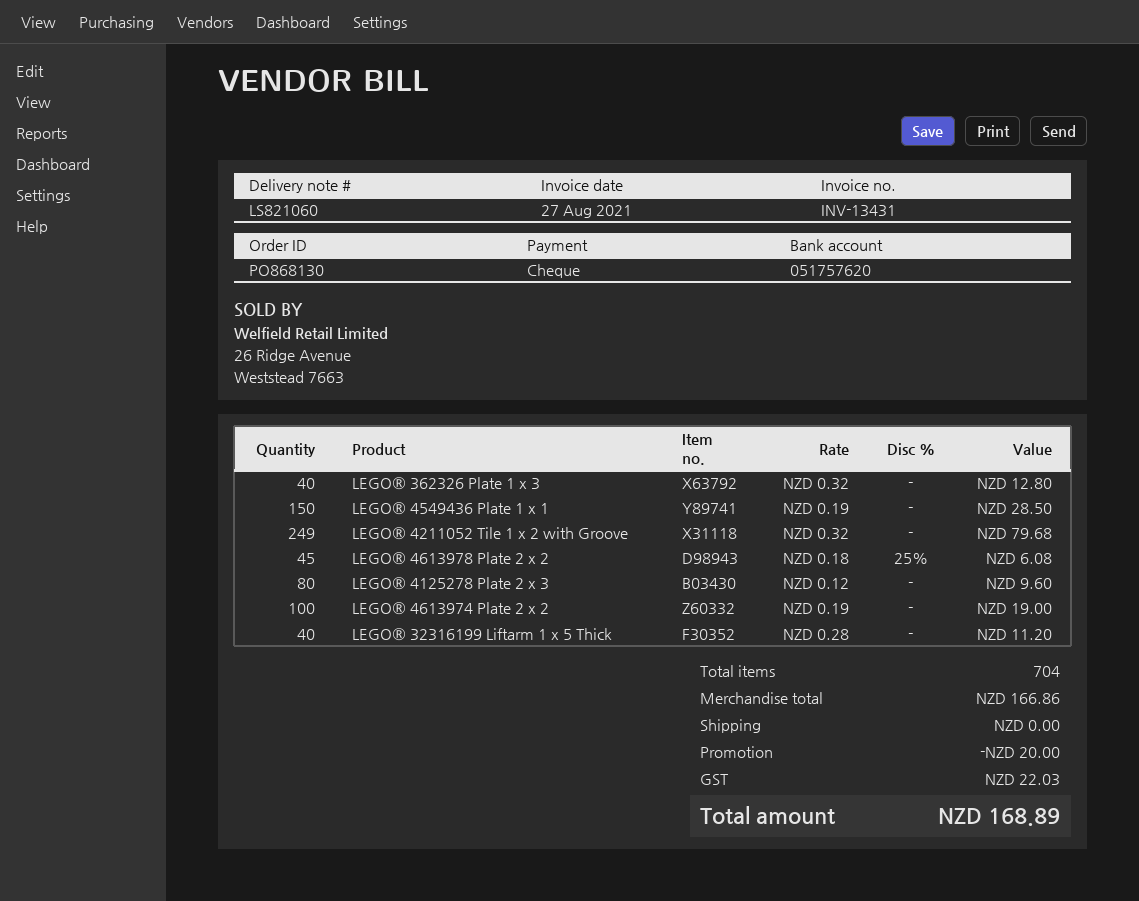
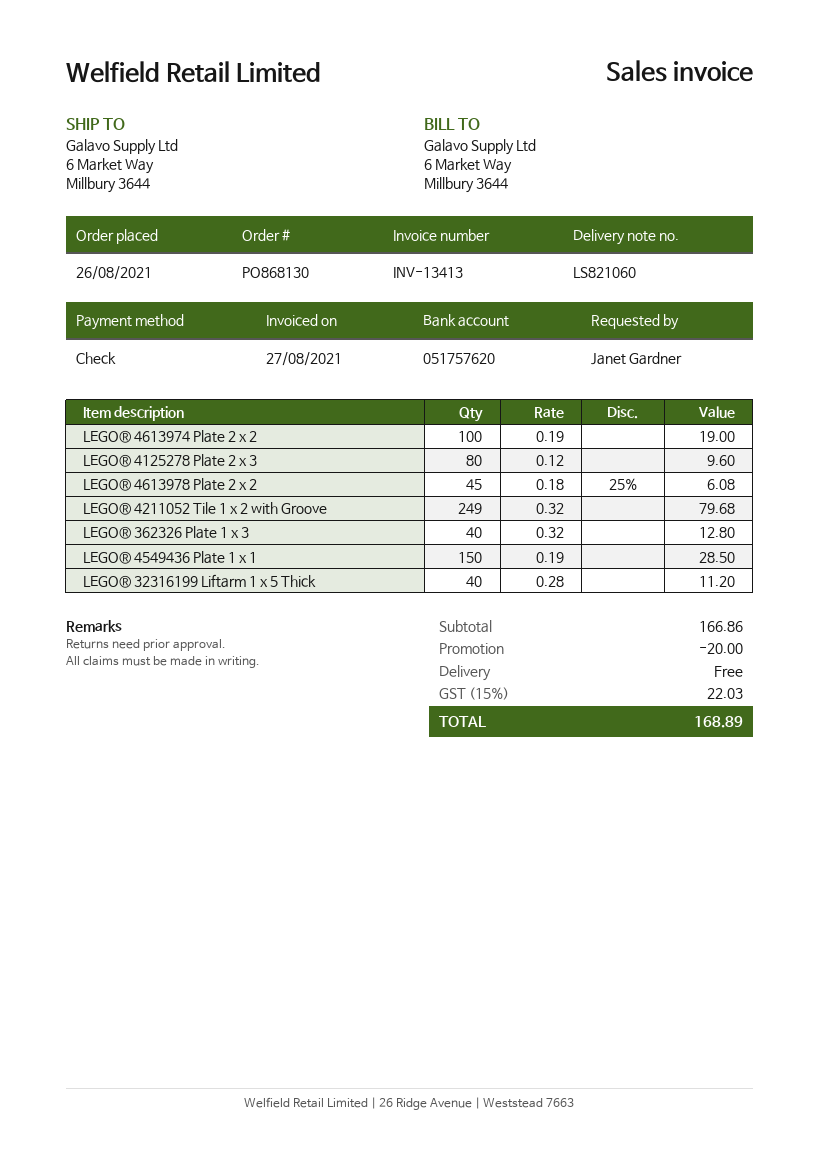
invoice number: INV-13431 -> INV-13413

